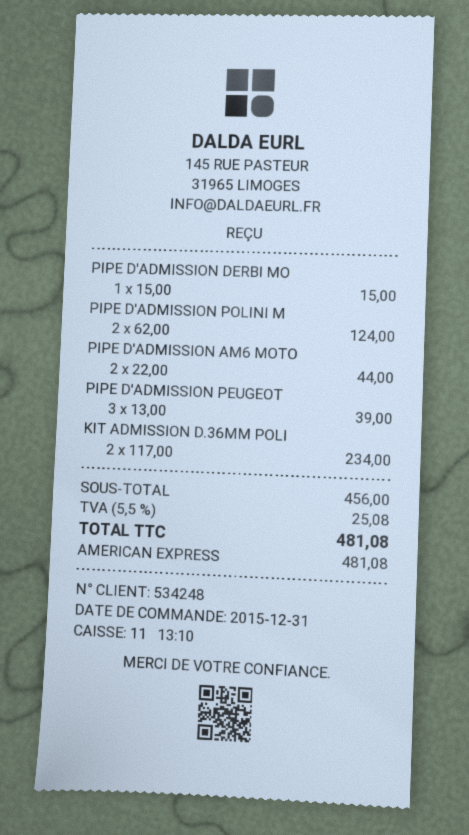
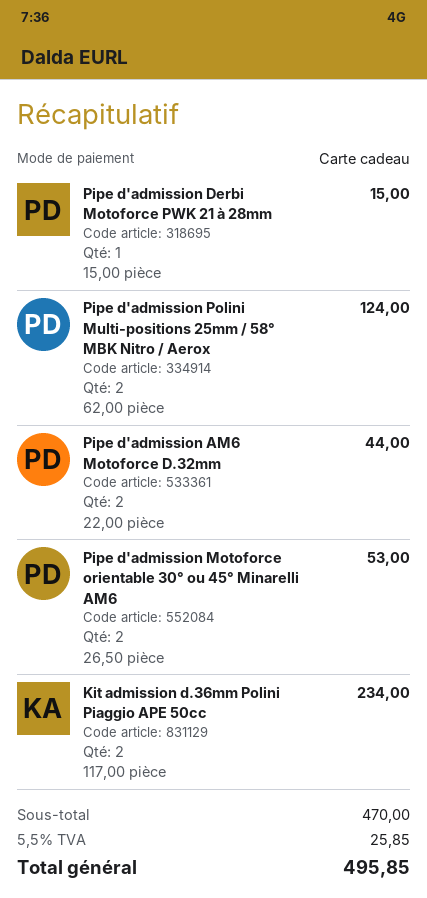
payment method: American Express -> gift card
PIPE D'ADMISSION PEUGEOT: 3 x 13.00 = 39.00 -> none
Pipe d'admission Motoforce orientable 30° ou 45° Minarelli AM6: none -> 2 x 26.50 = 53.00
subtotal: 456.00 -> 470.00
tax: 5.5% = 25.08 -> 5.5% = 25.85
total: 481.08 -> 495.85

